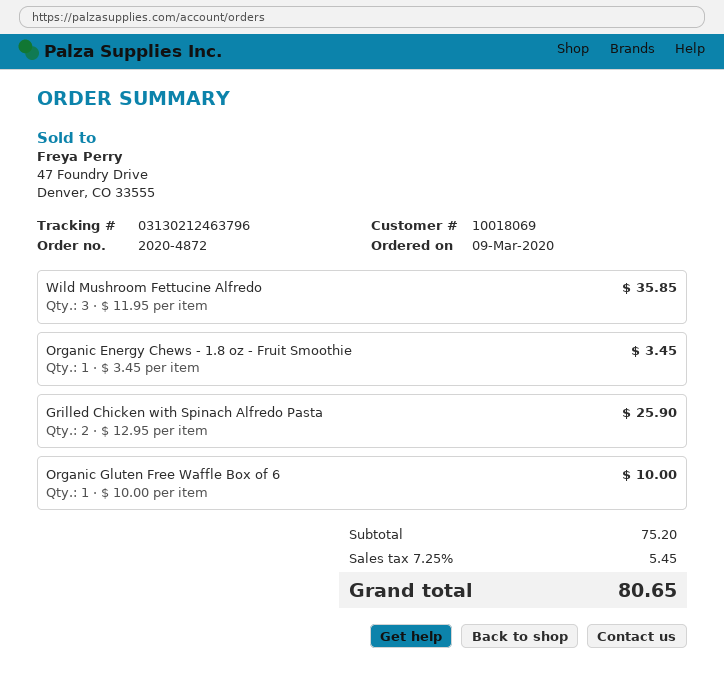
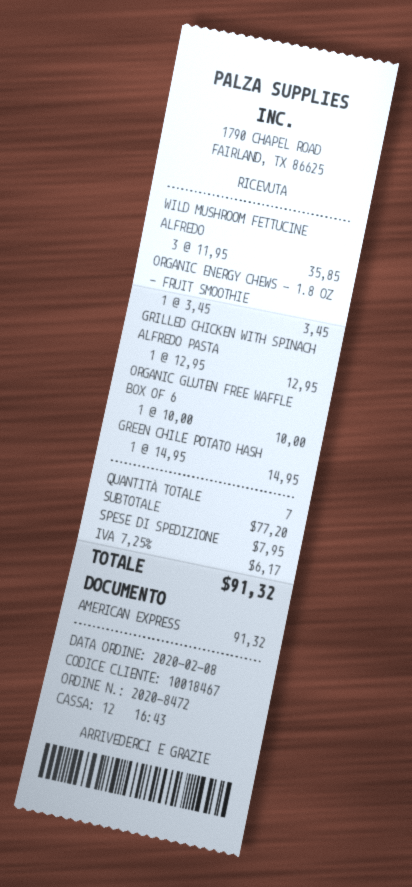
order number: 2020-4872 -> 2020-8472
order date: 2020-03-09 -> 2020-02-08
customer number: 10018069 -> 10018467
Grilled Chicken with Spinach Alfredo Pasta: 2 x 12.95 = 25.90 -> 1 x 12.95 = 12.95
GREEN CHILE POTATO HASH: none -> 1 x 14.95 = 14.95
subtotal: 75.20 -> 77.20
shipping: none -> 7.95
tax: 7.25% = 5.45 -> 7.25% = 6.17
total: 80.65 -> 91.32

